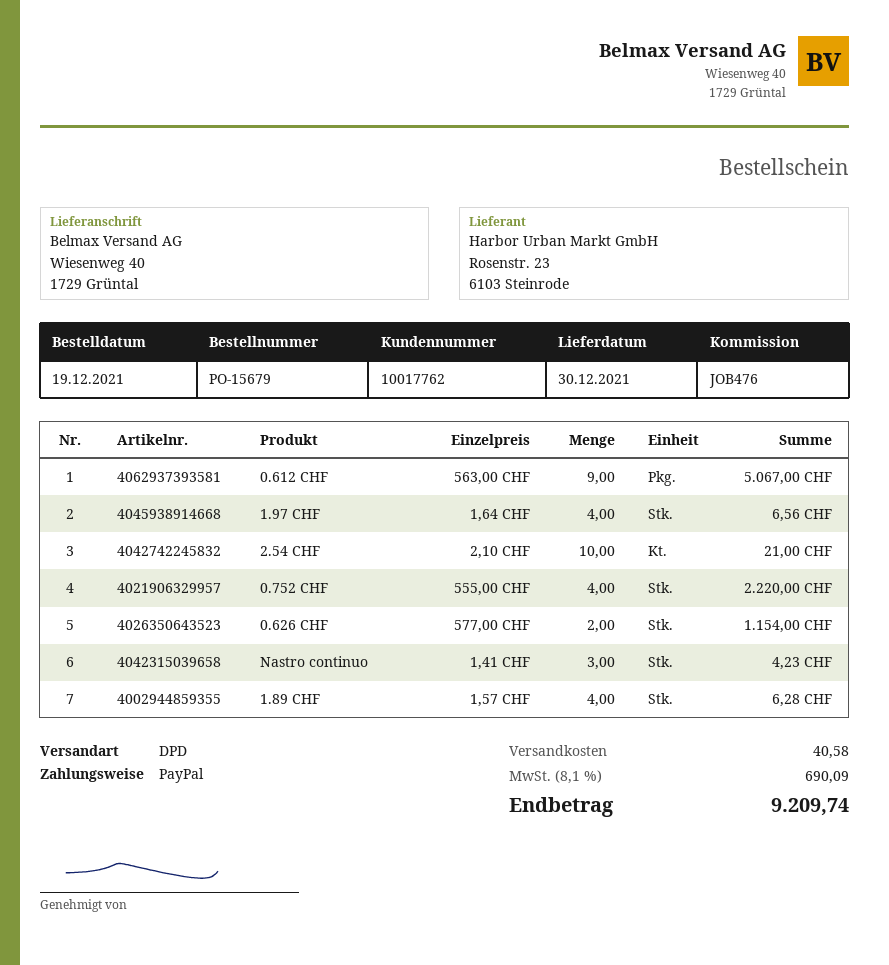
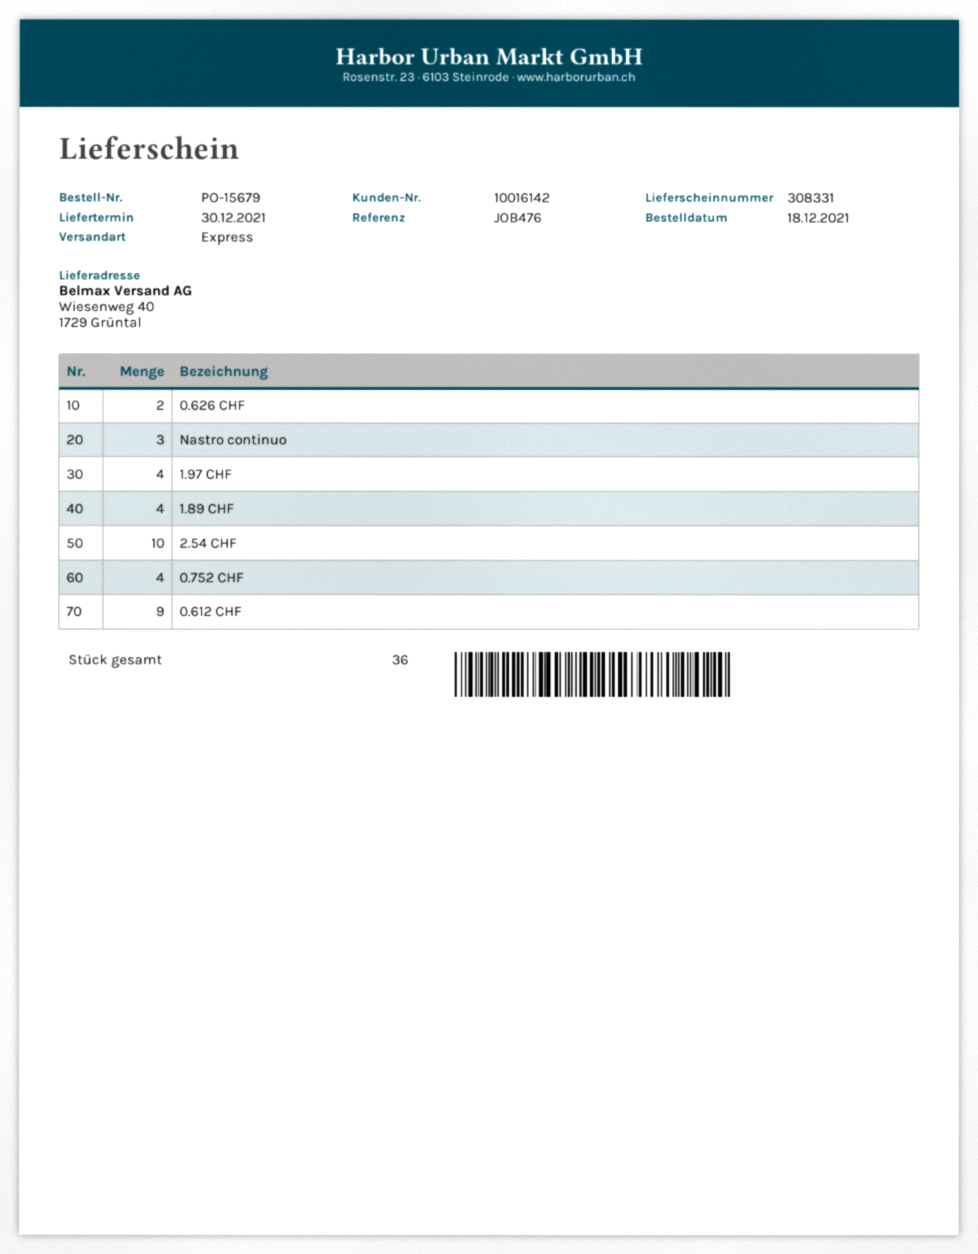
order date: 2021-12-19 -> 2021-12-18
customer number: 10017762 -> 10016142
shipping method: DPD -> express

